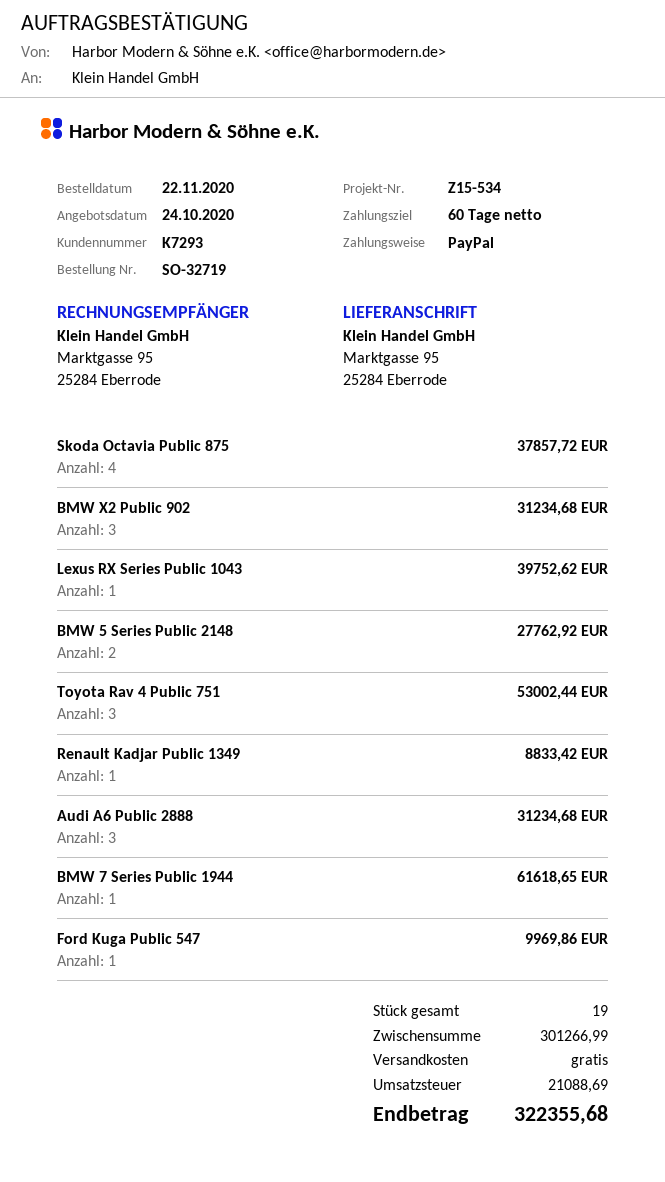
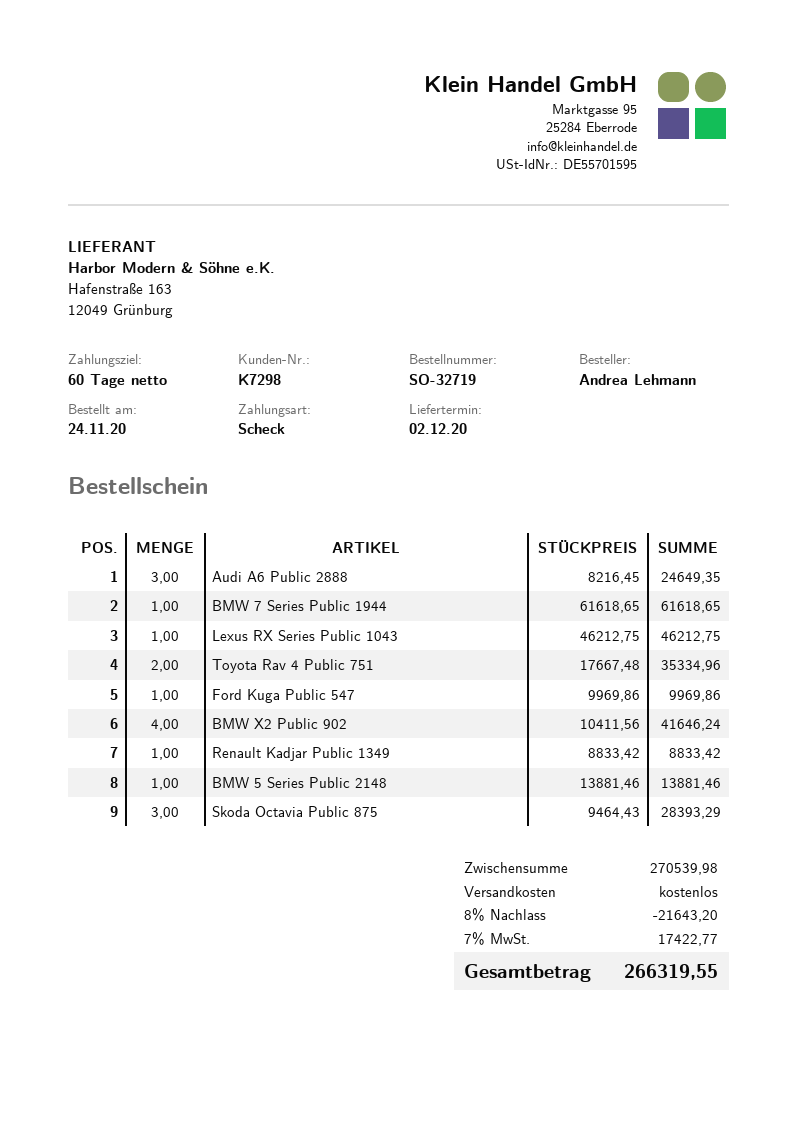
order date: 2020-11-22 -> 2020-11-24
customer number: K7293 -> K7298
payment method: PayPal -> cheque
Skoda Octavia Public 875: 4 for 37857.72 -> 3 for 28393.29
BMW X2 Public 902: 3 for 31234.68 -> 4 for 41646.24
Lexus RX Series Public 1043: 1 for 39752.62 -> 1 for 46212.75
BMW 5 Series Public 2148: 2 for 27762.92 -> 1 for 13881.46
Toyota Rav 4 Public 751: 3 for 53002.44 -> 2 for 35334.96
Audi A6 Public 2888: 3 for 31234.68 -> 3 for 24649.35
subtotal: 301266.99 -> 270539.98
discount: none -> 8% = 21643.20
tax: 21088.69 -> 17422.77
total: 322355.68 -> 266319.55

